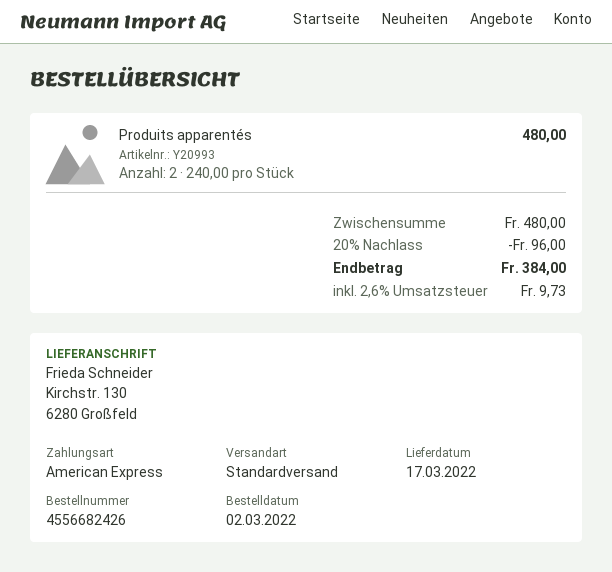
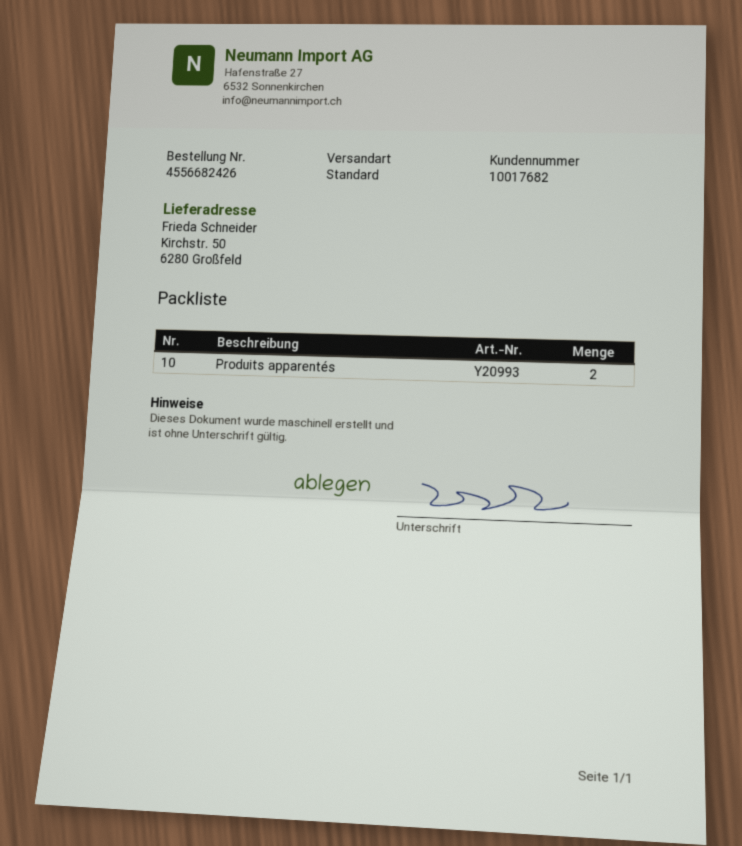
ship to: Kirchstr. 130, 6280 Großfeld -> Kirchstr. 50, 6280 Großfeld

